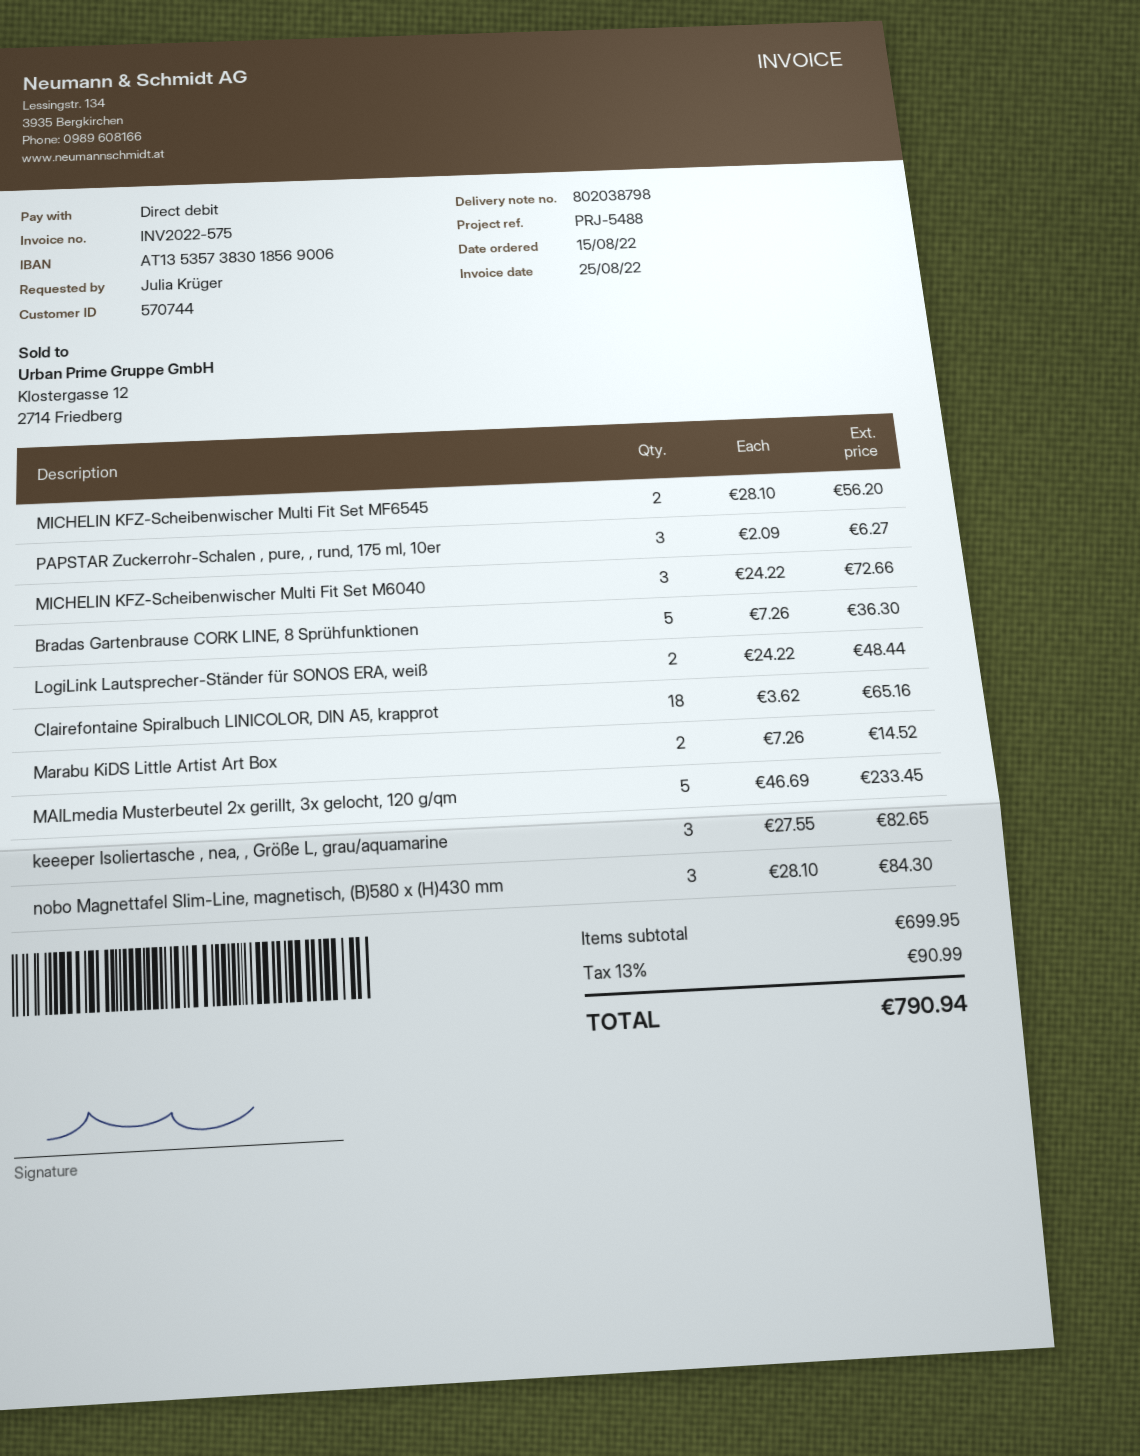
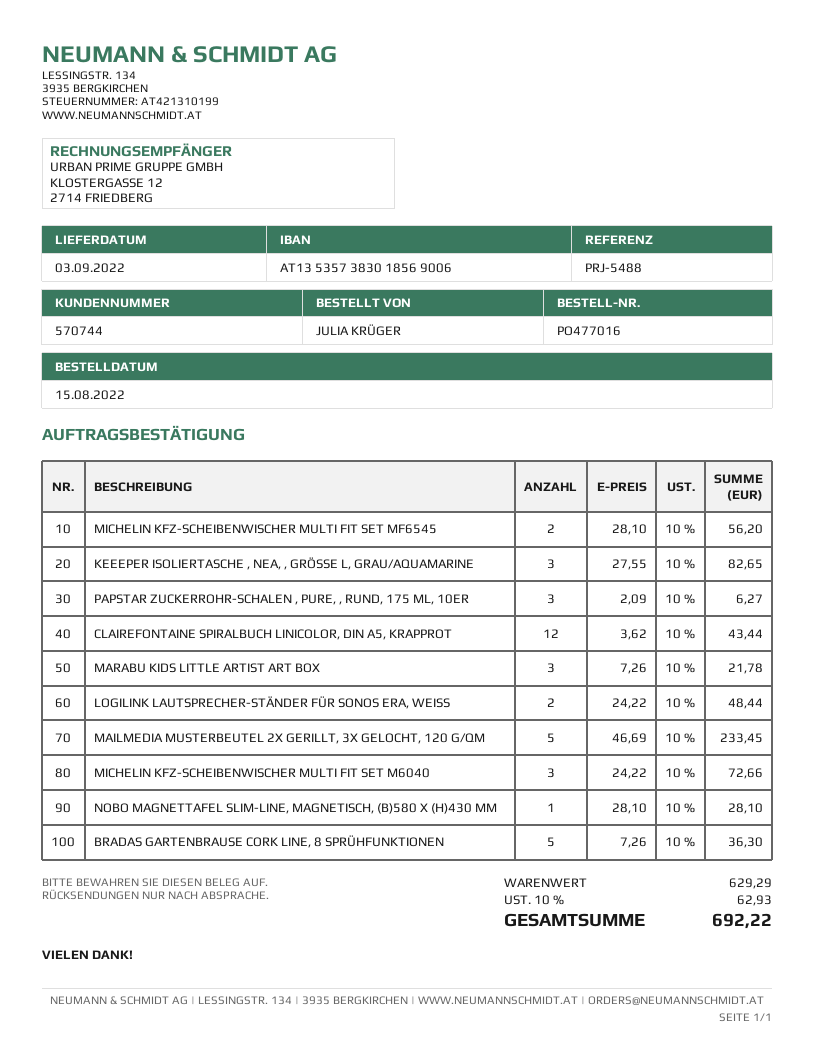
Clairefontaine Spiralbuch LINICOLOR, DIN A5, krapprot: 18 x 3.62 = 65.16 -> 12 x 3.62 = 43.44
Marabu KiDS Little Artist Art Box: 2 x 7.26 = 14.52 -> 3 x 7.26 = 21.78
nobo Magnettafel Slim-Line, magnetisch, (B)580 x (H)430 mm: 3 x 28.10 = 84.30 -> 1 x 28.10 = 28.10
subtotal: 699.95 -> 629.29
tax: 13% = 90.99 -> 10% = 62.93
total: 790.94 -> 692.22

